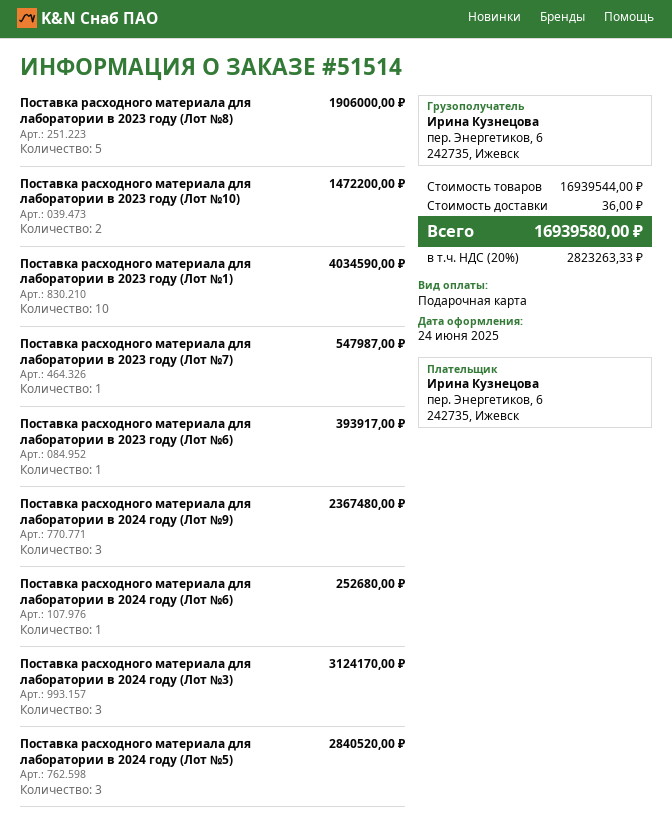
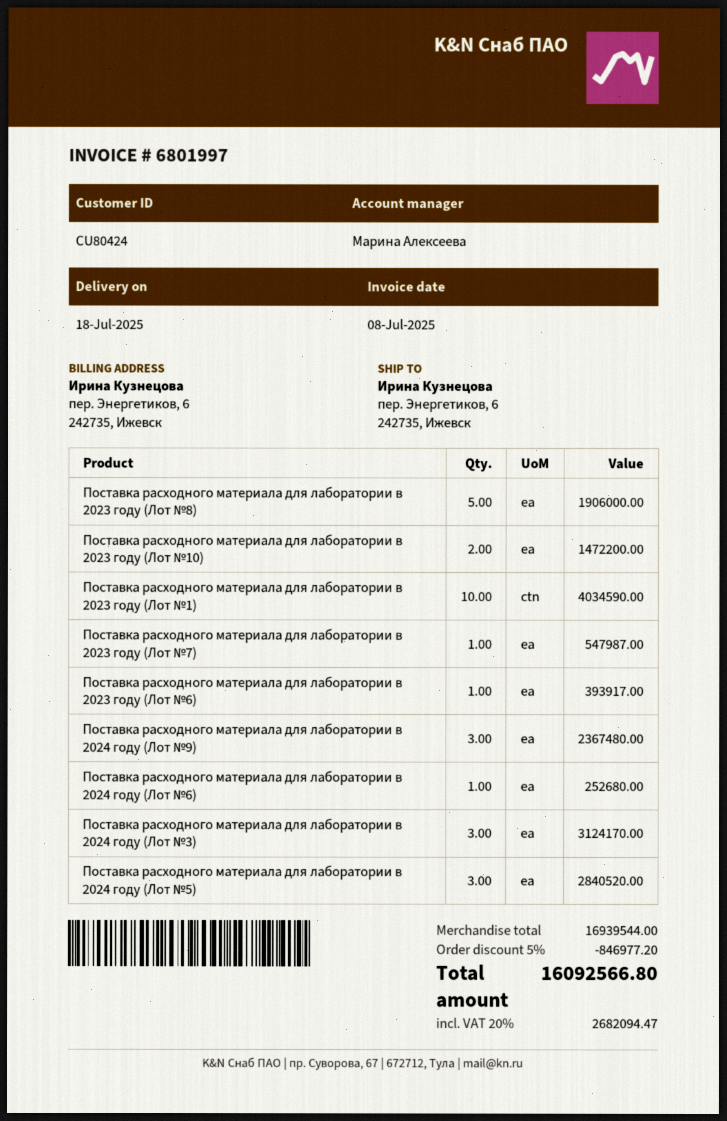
discount: none -> 5% = 846977.20
shipping: 36.00 -> none
tax: 20% = 2823263.33 -> 20% = 2682094.47
total: 16939580.00 -> 16092566.80

